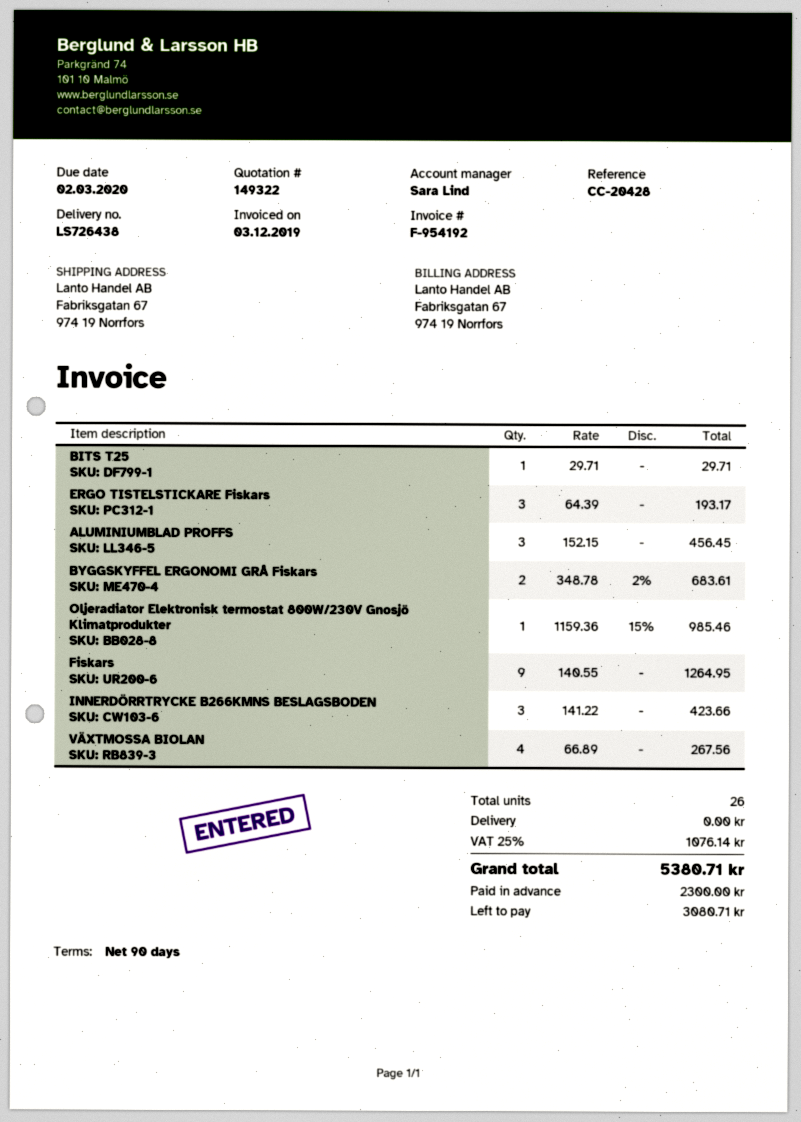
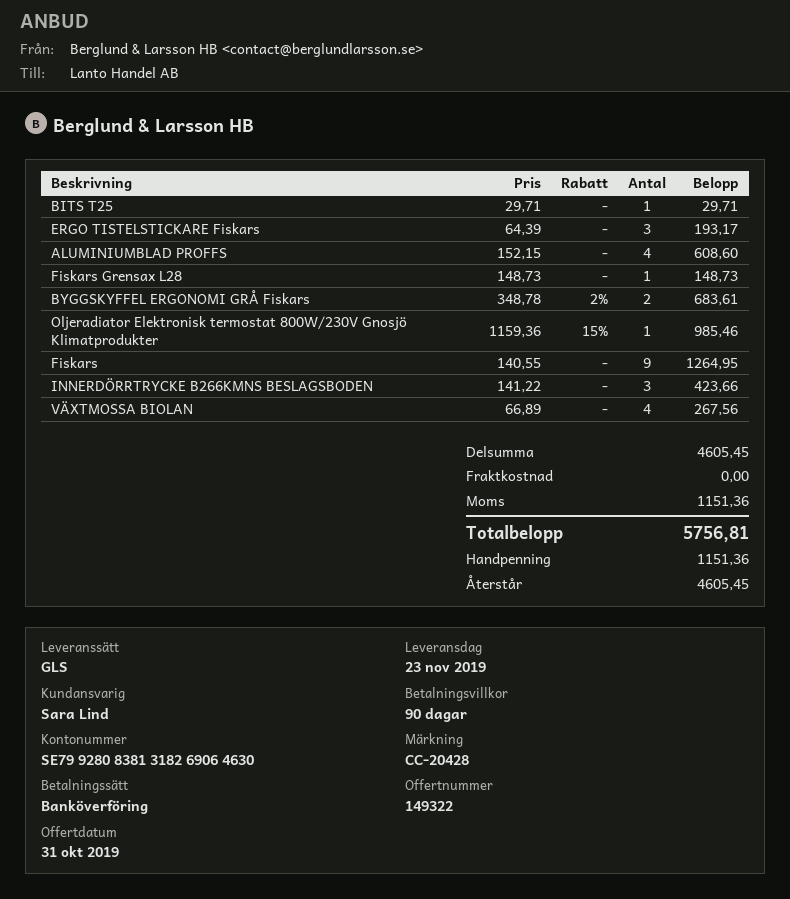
ALUMINIUMBLAD PROFFS: 3 x 152.15 = 456.45 -> 4 x 152.15 = 608.60
Fiskars Grensax L28: none -> 1 x 148.73 = 148.73
tax: 1076.14 -> 1151.36
total: 5380.71 -> 5756.81
deposit: 2300.00 -> 1151.36
balance: 3080.71 -> 4605.45

